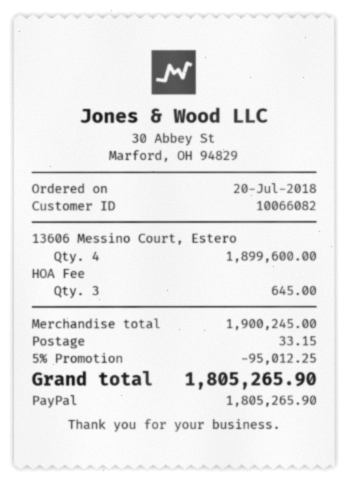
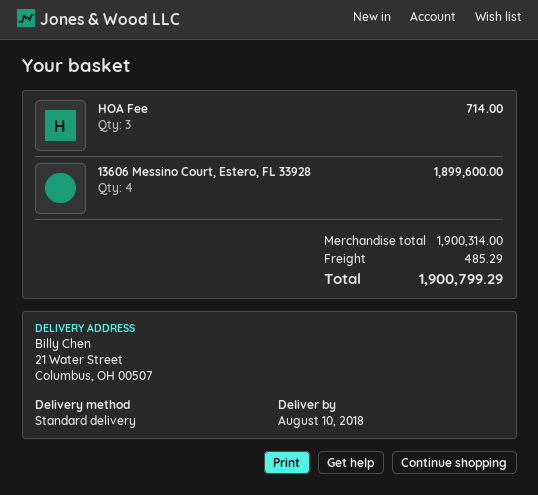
HOA Fee: 3 for 645.00 -> 3 for 714.00
subtotal: 1900245.00 -> 1900314.00
discount: 5% = 95012.25 -> none
shipping: 33.15 -> 485.29
total: 1805265.90 -> 1900799.29

